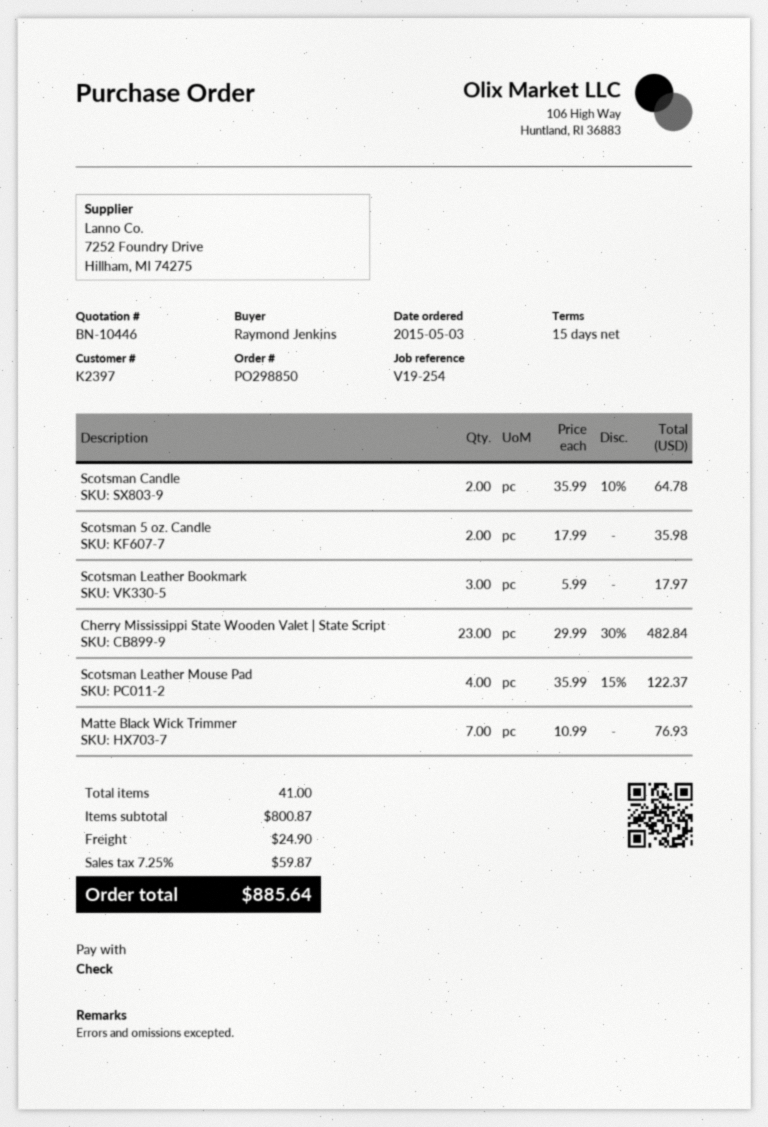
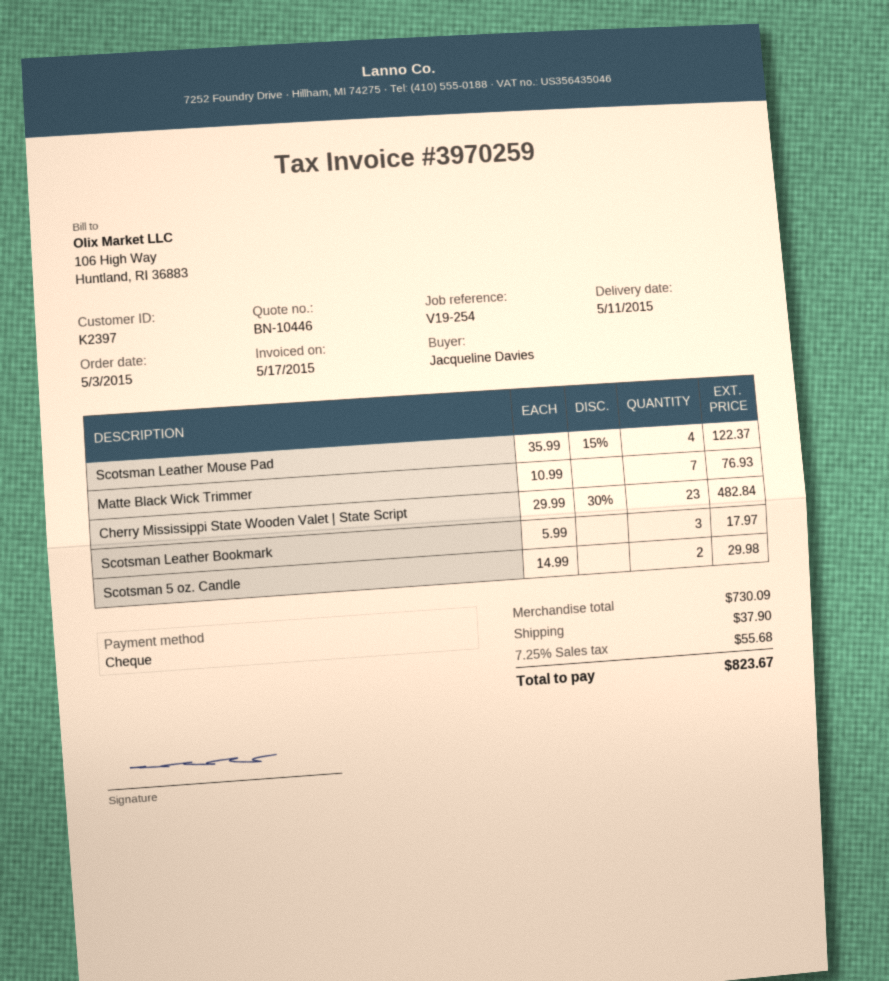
ordered by: Raymond Jenkins -> Jacqueline Davies
Scotsman Candle: 2 x 35.99 - 10% = 64.78 -> none
Scotsman 5 oz. Candle: 2 x 17.99 = 35.98 -> 2 x 14.99 = 29.98
subtotal: 800.87 -> 730.09
shipping: 24.90 -> 37.90
tax: 7.25% = 59.87 -> 7.25% = 55.68
total: 885.64 -> 823.67

